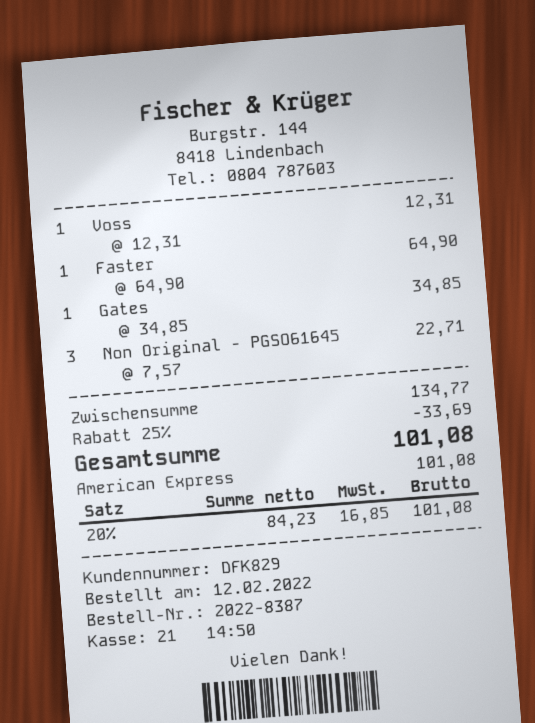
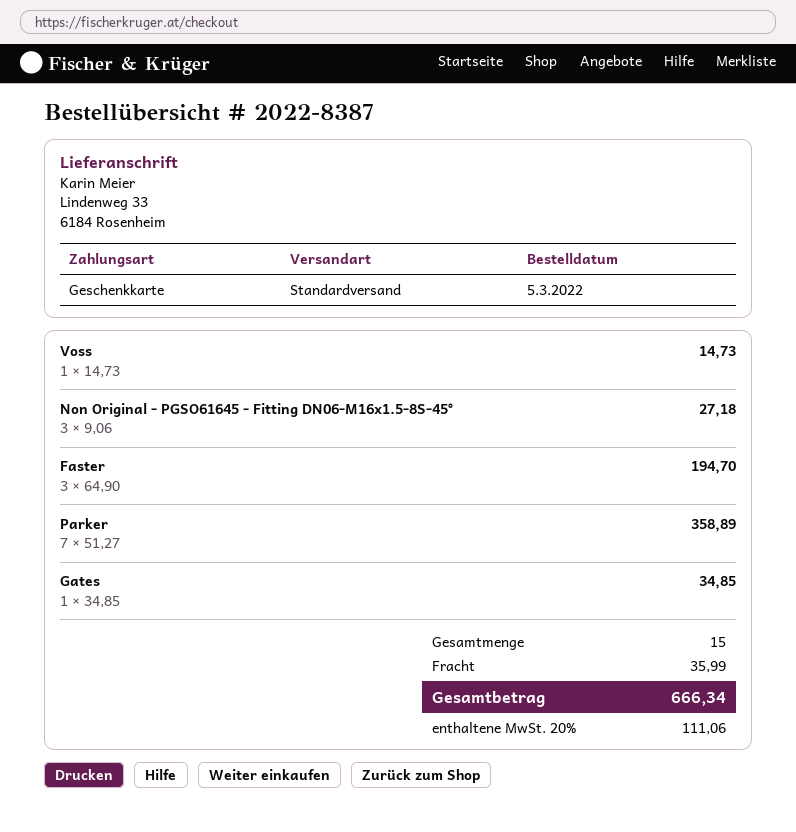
order date: 2022-02-12 -> 2022-03-05
payment method: American Express -> gift card
Voss: 1 x 12.31 = 12.31 -> 1 x 14.73 = 14.73
Faster: 1 x 64.90 = 64.90 -> 3 x 64.90 = 194.70
Non Original - PGSO61645: 3 x 7.57 = 22.71 -> 3 x 9.06 = 27.18
Parker: none -> 7 x 51.27 = 358.89
discount: 25% = 33.69 -> none
shipping: none -> 35.99
tax: 20% = 16.85 -> 20% = 111.06
total: 101.08 -> 666.34

